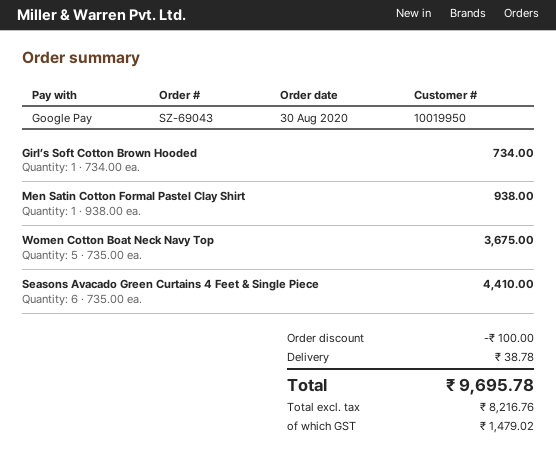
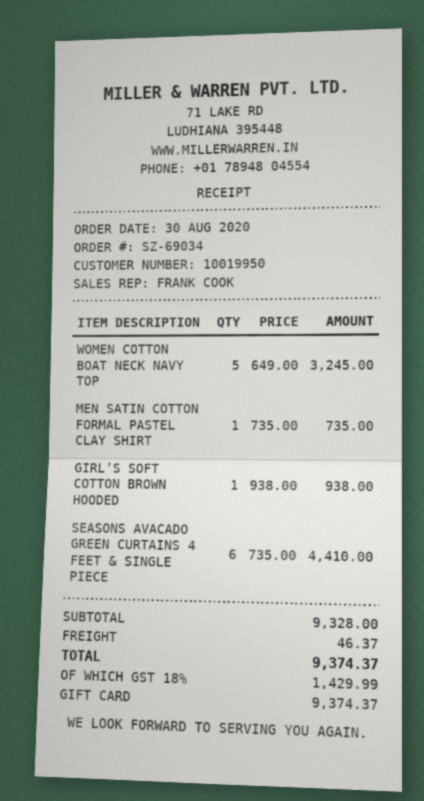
order number: SZ-69043 -> SZ-69034
payment method: Google Pay -> gift card
Girl’s Soft Cotton Brown Hooded: 1 x 734.00 = 734.00 -> 1 x 938.00 = 938.00
Men Satin Cotton Formal Pastel Clay Shirt: 1 x 938.00 = 938.00 -> 1 x 735.00 = 735.00
Women Cotton Boat Neck Navy Top: 5 x 735.00 = 3675.00 -> 5 x 649.00 = 3245.00
discount: 100.00 -> none
shipping: 38.78 -> 46.37
tax: 1479.02 -> 1429.99
total: 9695.78 -> 9374.37

